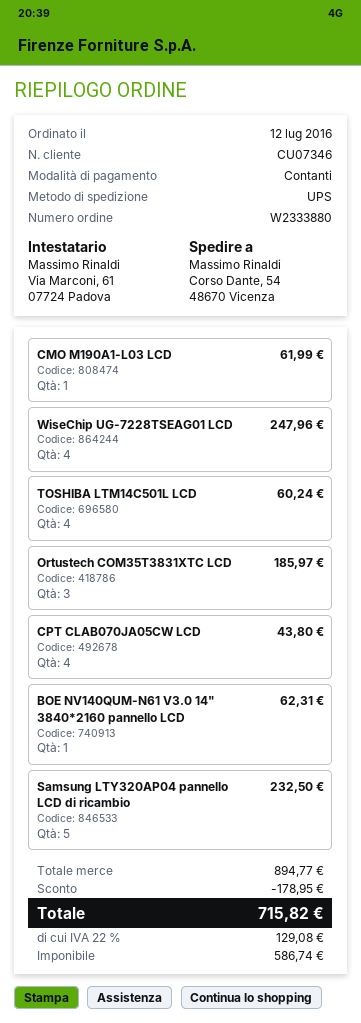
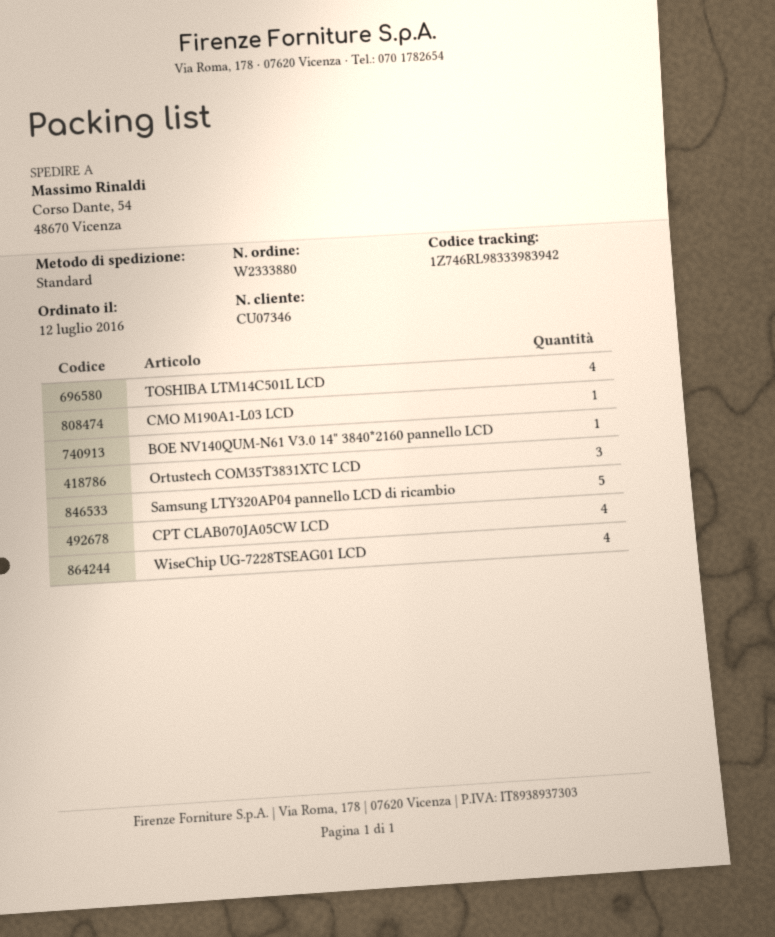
shipping method: UPS -> standard

